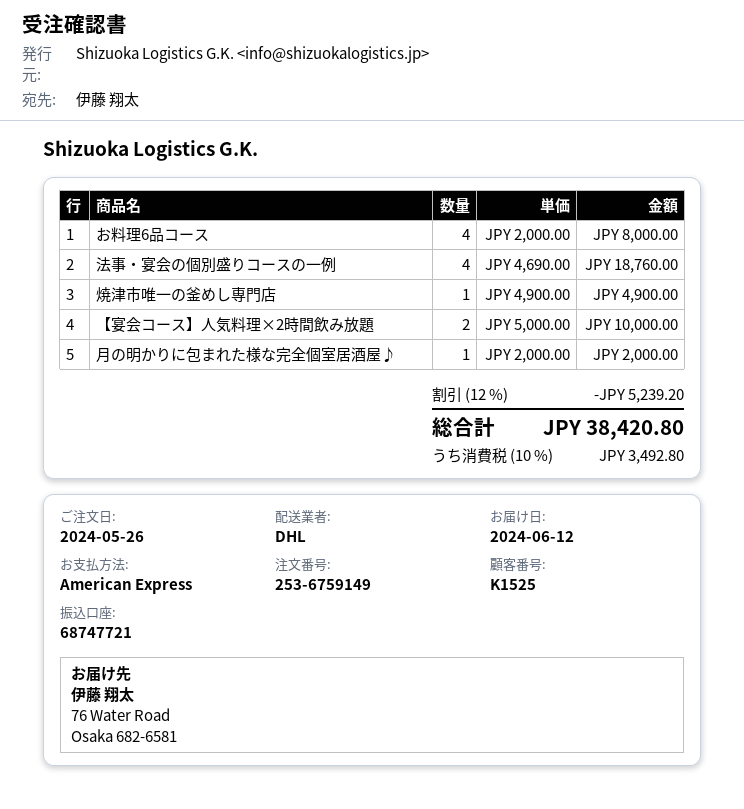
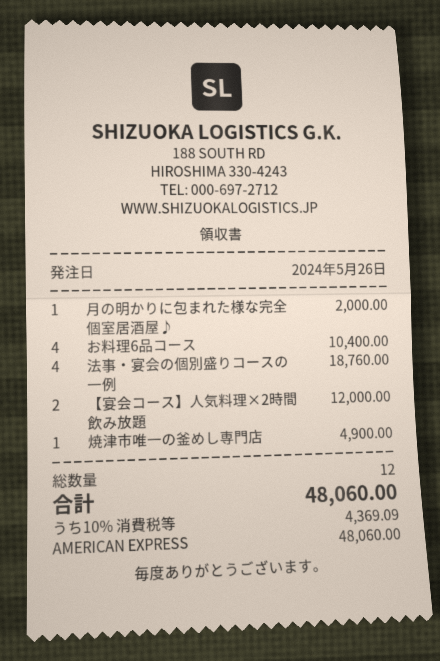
お料理6品コース: 4 for 8000.00 -> 4 for 10400.00
【宴会コース】人気料理×2時間飲み放題: 2 for 10000.00 -> 2 for 12000.00
discount: 12% = 5239.20 -> none
tax: 10% = 3492.80 -> 10% = 4369.09
total: 38420.80 -> 48060.00

